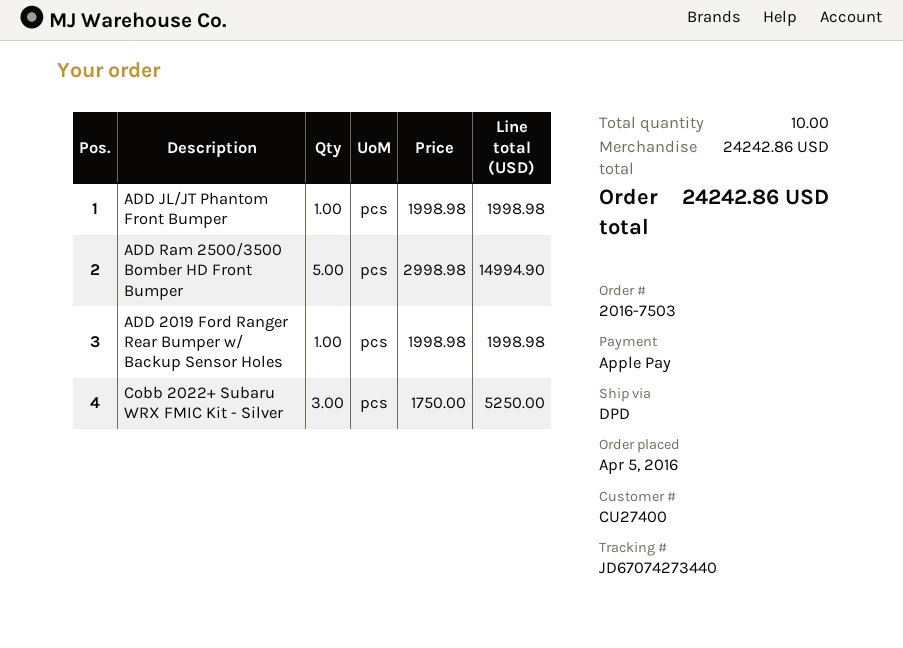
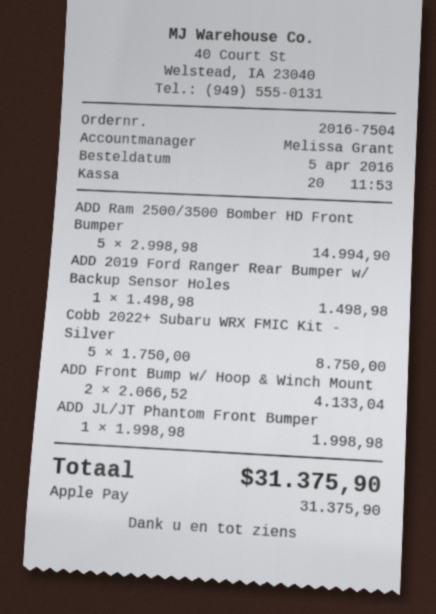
order number: 2016-7503 -> 2016-7504
ADD 2019 Ford Ranger Rear Bumper w/ Backup Sensor Holes: 1 x 1998.98 = 1998.98 -> 1 x 1498.98 = 1498.98
Cobb 2022+ Subaru WRX FMIC Kit - Silver: 3 x 1750.00 = 5250.00 -> 5 x 1750.00 = 8750.00
ADD Front Bump w/ Hoop & Winch Mount: none -> 2 x 2066.52 = 4133.04
total: 24242.86 -> 31375.90

